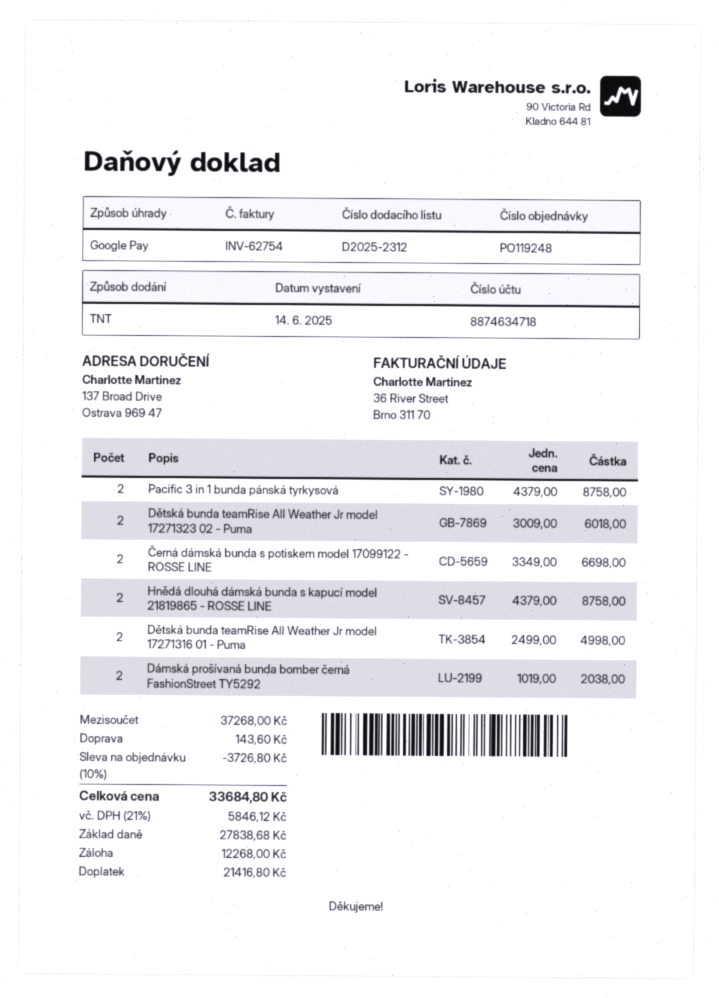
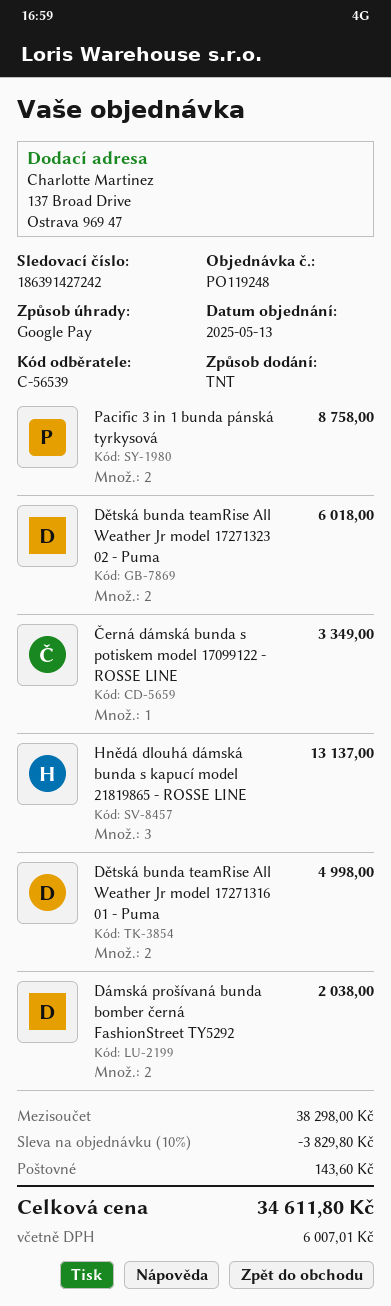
Černá dámská bunda s potiskem model 17099122 - ROSSE LINE: 2 for 6698.00 -> 1 for 3349.00
Hnědá dlouhá dámská bunda s kapucí model 21819865 - ROSSE LINE: 2 for 8758.00 -> 3 for 13137.00
subtotal: 37268.00 -> 38298.00
discount: 10% = 3726.80 -> 10% = 3829.80
tax: 5846.12 -> 6007.01
total: 33684.80 -> 34611.80

